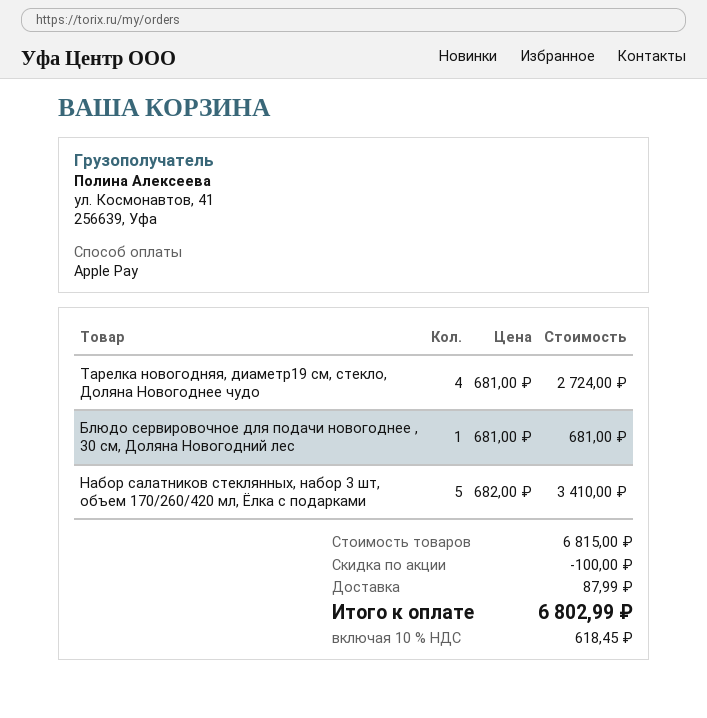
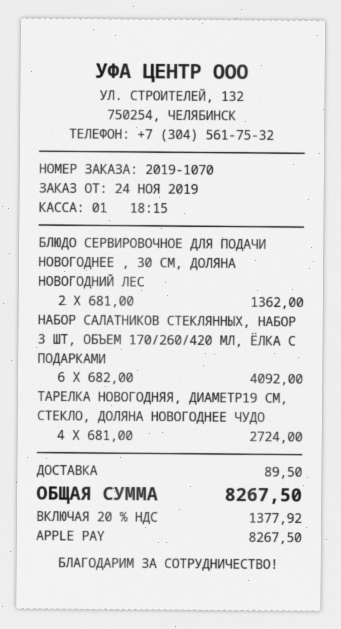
Блюдо сервировочное для подачи новогоднее , 30 см, Доляна Новогодний лес: 1 x 681.00 = 681.00 -> 2 x 681.00 = 1362.00
Набор салатников стеклянных, набор 3 шт, объем 170/260/420 мл, Ёлка с подарками: 5 x 682.00 = 3410.00 -> 6 x 682.00 = 4092.00
discount: 100.00 -> none
shipping: 87.99 -> 89.50
tax: 10% = 618.45 -> 20% = 1377.92
total: 6802.99 -> 8267.50

